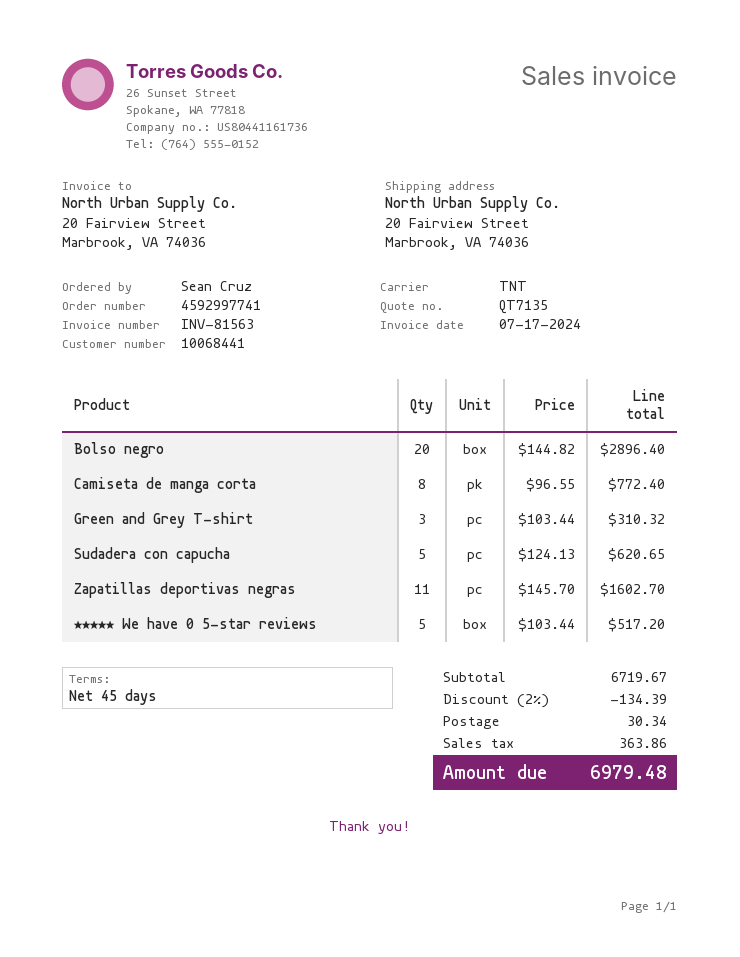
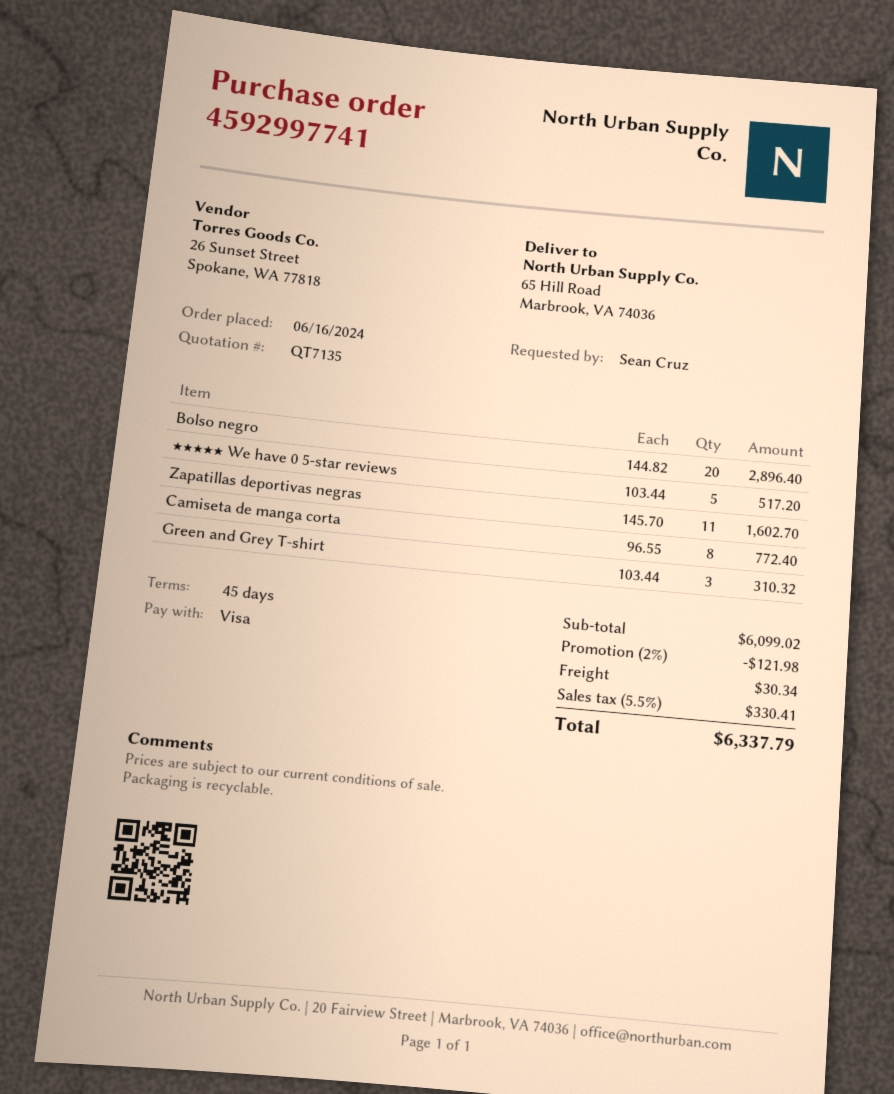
ship to: 20 Fairview Street, Marbrook, VA 74036 -> 65 Hill Road, Marbrook, VA 74036
Sudadera con capucha: 5 x 124.13 = 620.65 -> none
subtotal: 6719.67 -> 6099.02
discount: 2% = 134.39 -> 2% = 121.98
tax: 363.86 -> 330.41
total: 6979.48 -> 6337.79

